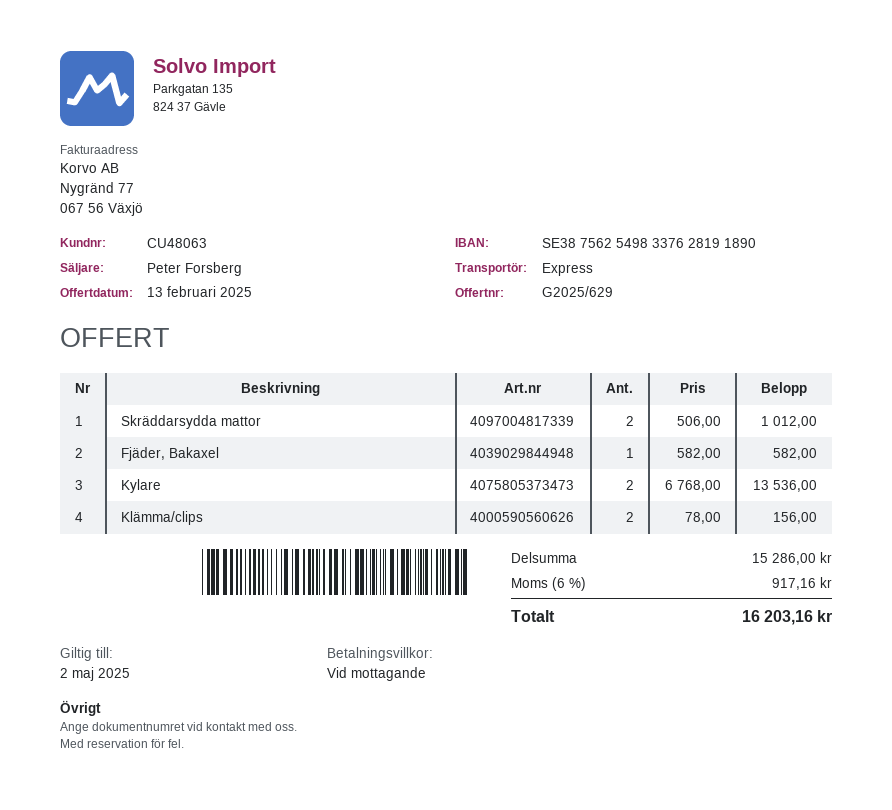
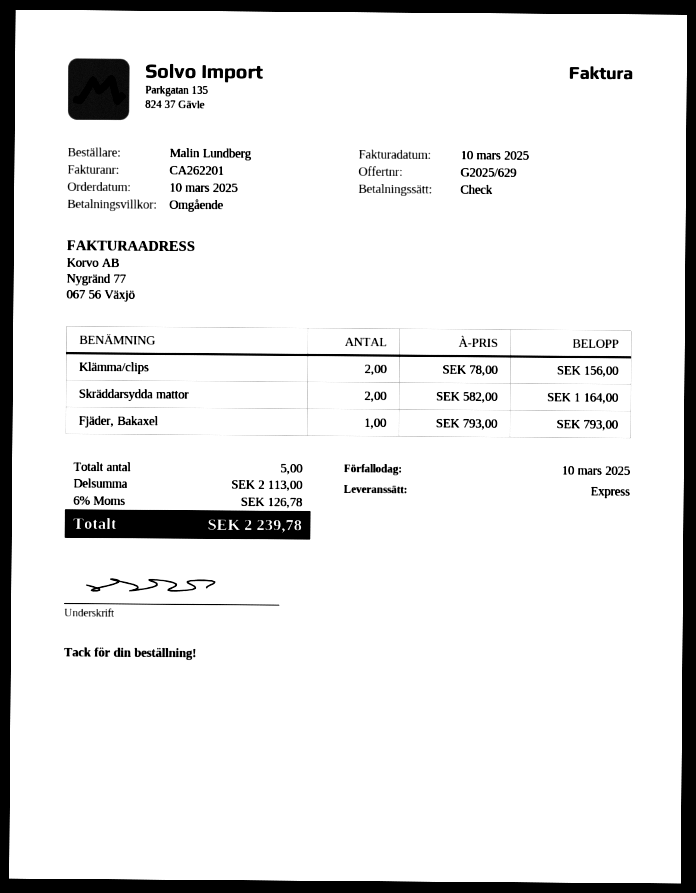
Skräddarsydda mattor: 2 x 506.00 = 1012.00 -> 2 x 582.00 = 1164.00
Fjäder, Bakaxel: 1 x 582.00 = 582.00 -> 1 x 793.00 = 793.00
Kylare: 2 x 6768.00 = 13536.00 -> none
subtotal: 15286.00 -> 2113.00
tax: 6% = 917.16 -> 6% = 126.78
total: 16203.16 -> 2239.78

